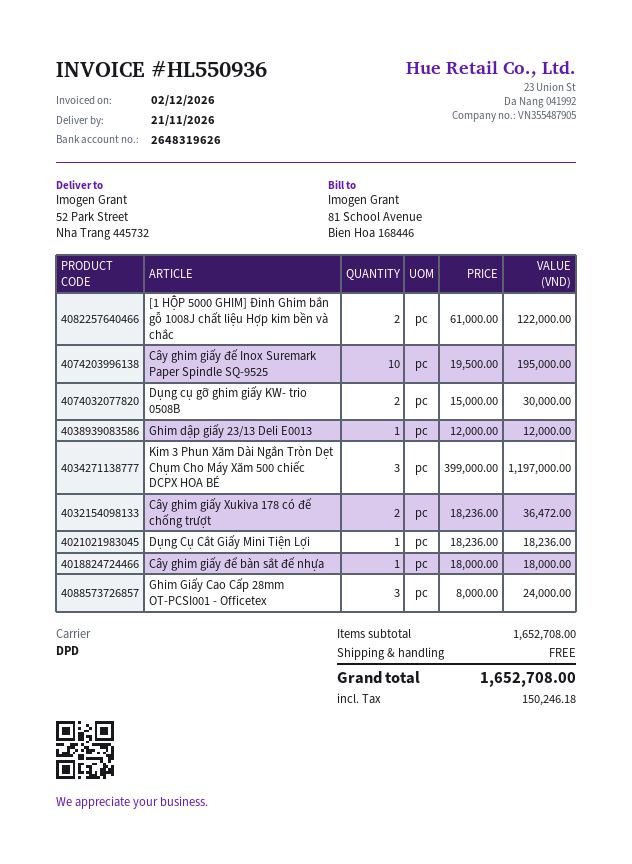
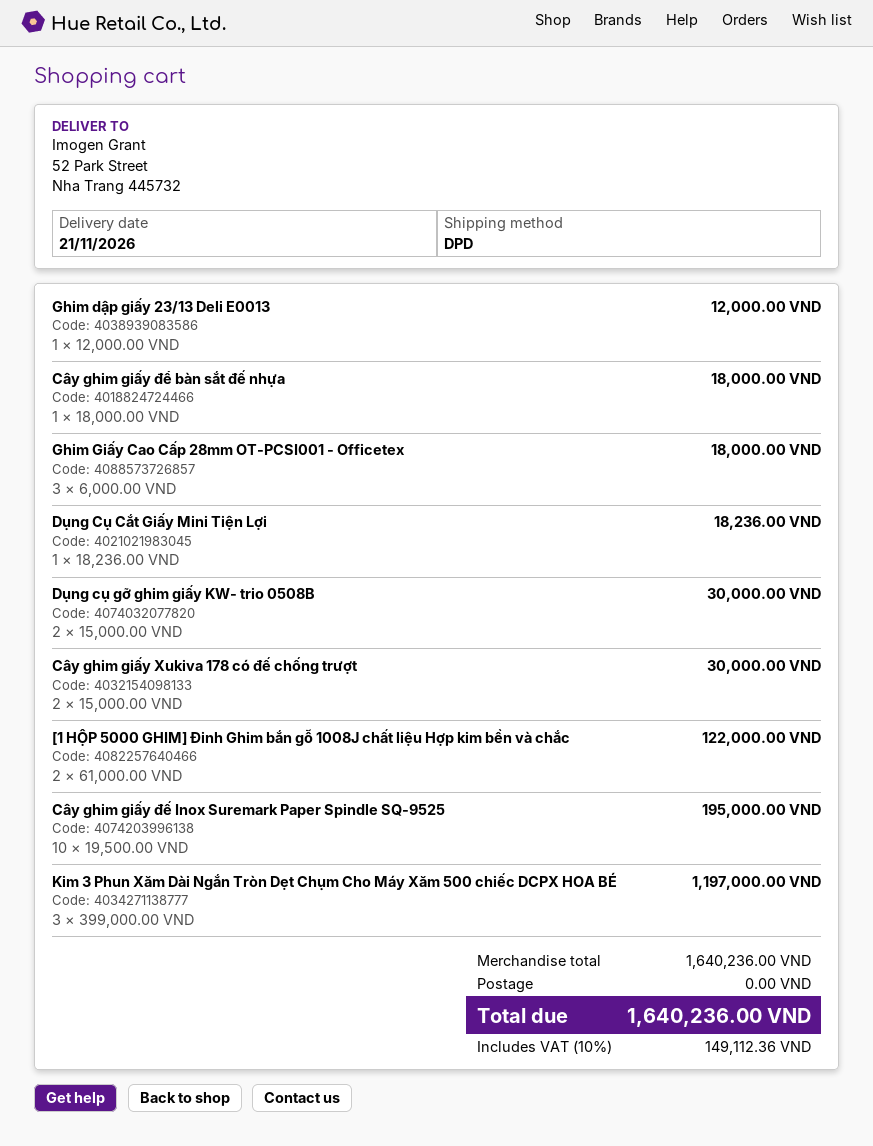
Cây ghim giấy Xukiva 178 có đế chống trượt: 2 x 18236.00 = 36472.00 -> 2 x 15000.00 = 30000.00
Ghim Giấy Cao Cấp 28mm OT-PCSI001 - Officetex: 3 x 8000.00 = 24000.00 -> 3 x 6000.00 = 18000.00
subtotal: 1652708.00 -> 1640236.00
tax: 150246.18 -> 149112.36
total: 1652708.00 -> 1640236.00

